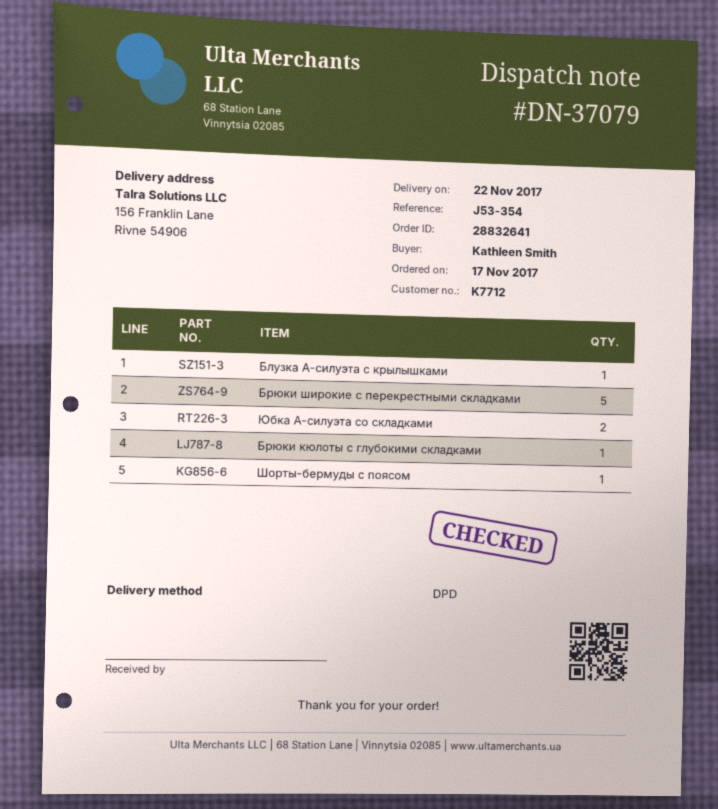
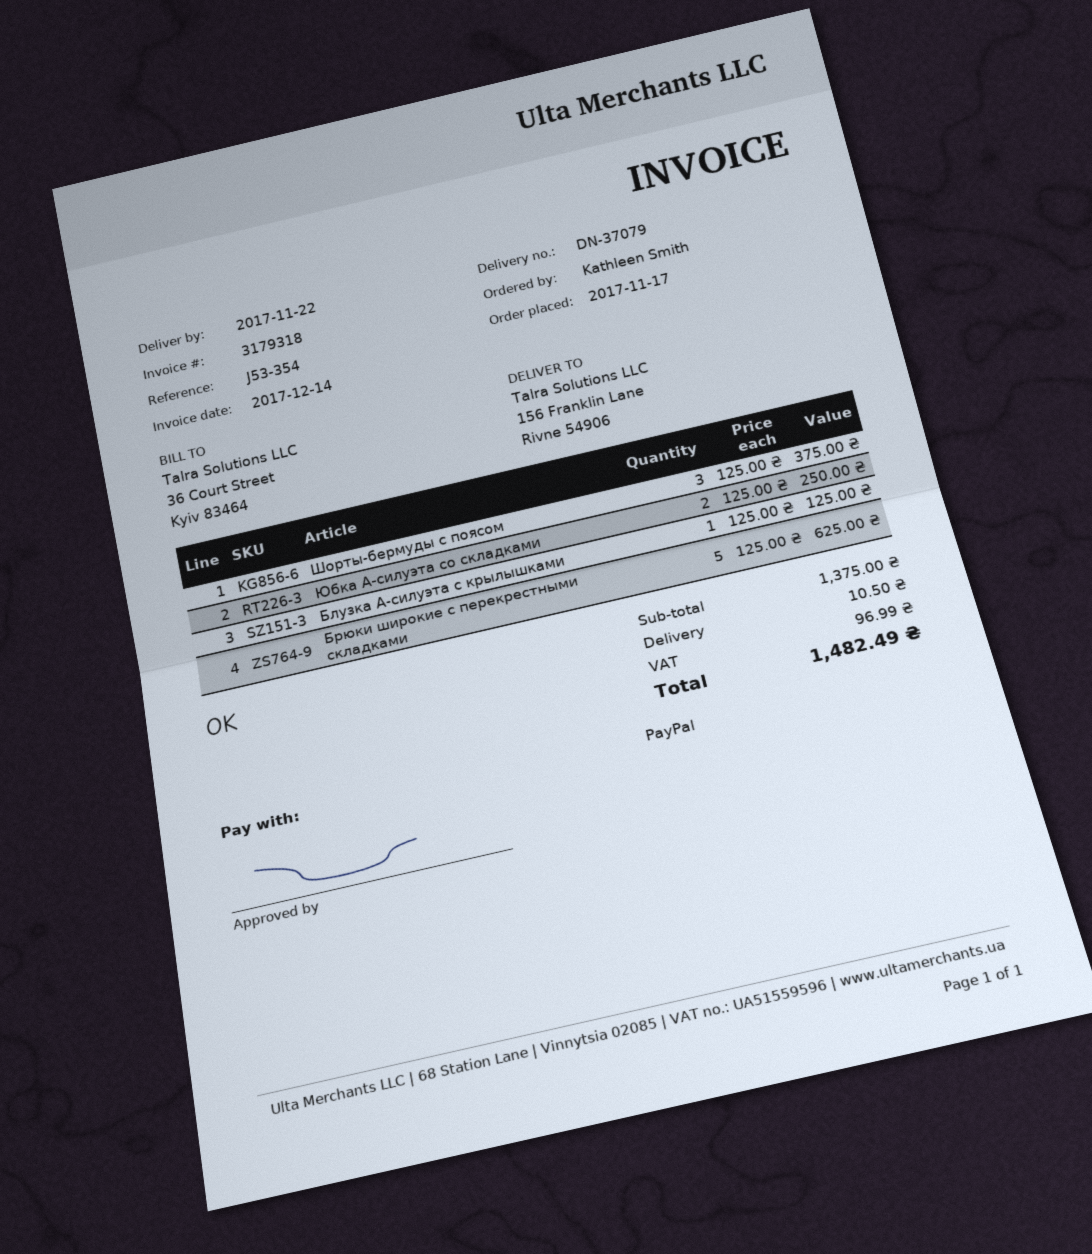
Брюки кюлоты с глубокими складками: 1 -> none
Шорты-бермуды с поясом: 1 -> 3

